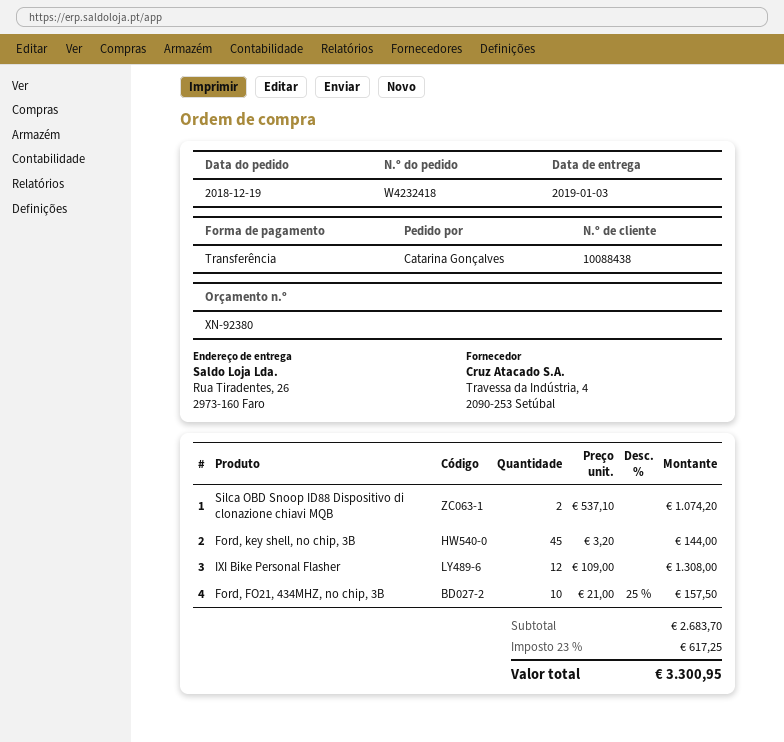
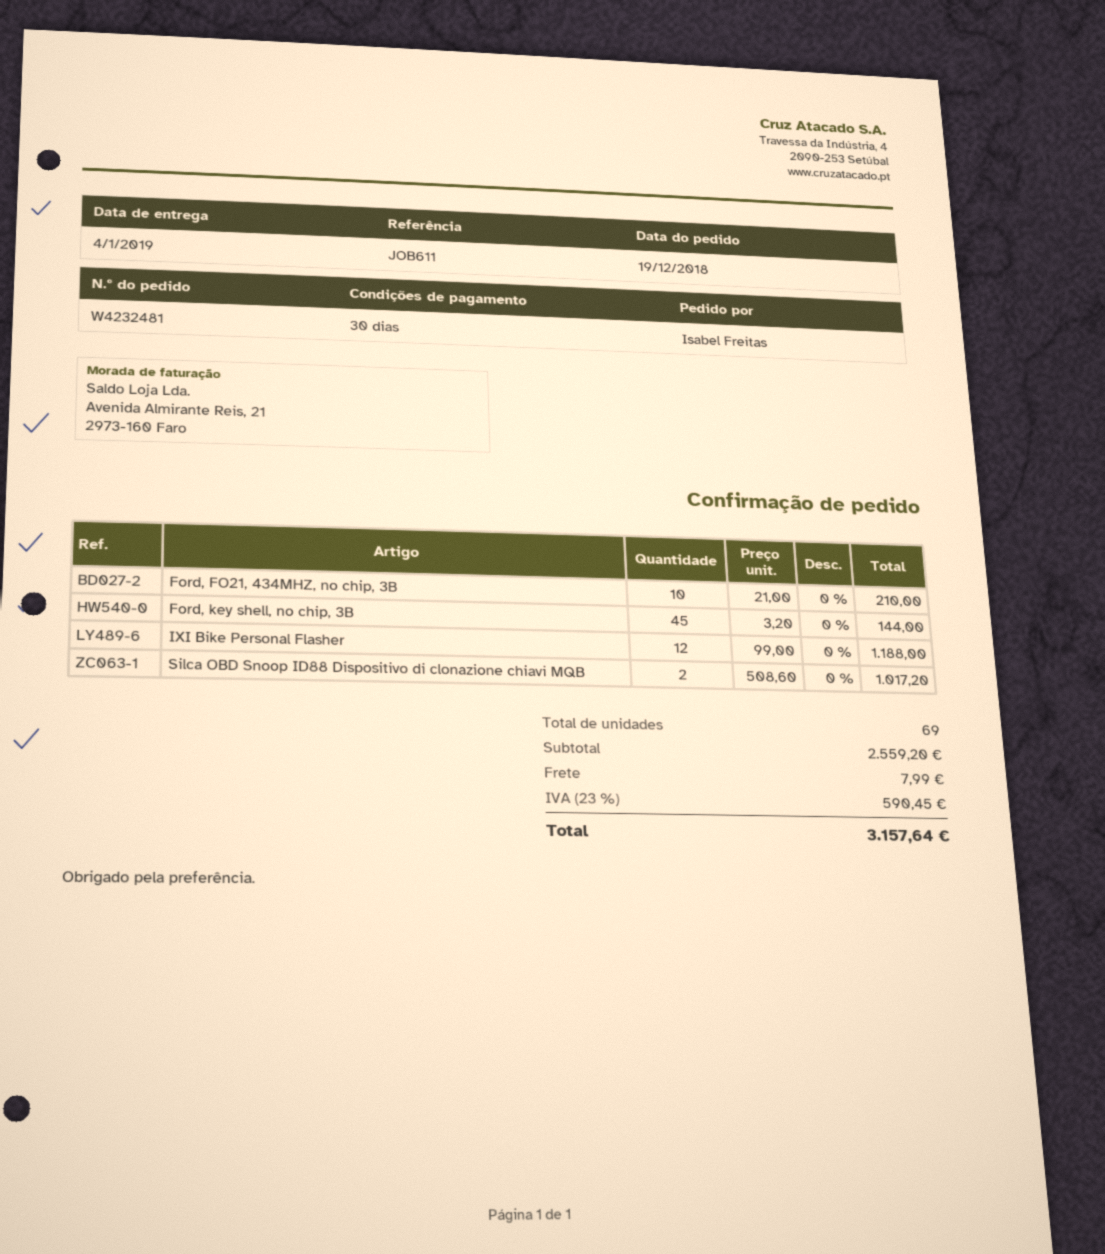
order number: W4232418 -> W4232481
delivery date: 2019-01-03 -> 2019-01-04
ordered by: Catarina Gonçalves -> Isabel Freitas
Silca OBD Snoop ID88 Dispositivo di clonazione chiavi MQB: 2 x 537.10 = 1074.20 -> 2 x 508.60 = 1017.20
IXI Bike Personal Flasher: 12 x 109.00 = 1308.00 -> 12 x 99.00 = 1188.00
Ford, FO21, 434MHZ, no chip, 3B: 10 x 21.00 - 25% = 157.50 -> 10 x 21.00 = 210.00
subtotal: 2683.70 -> 2559.20
shipping: none -> 7.99
tax: 23% = 617.25 -> 23% = 590.45
total: 3300.95 -> 3157.64

